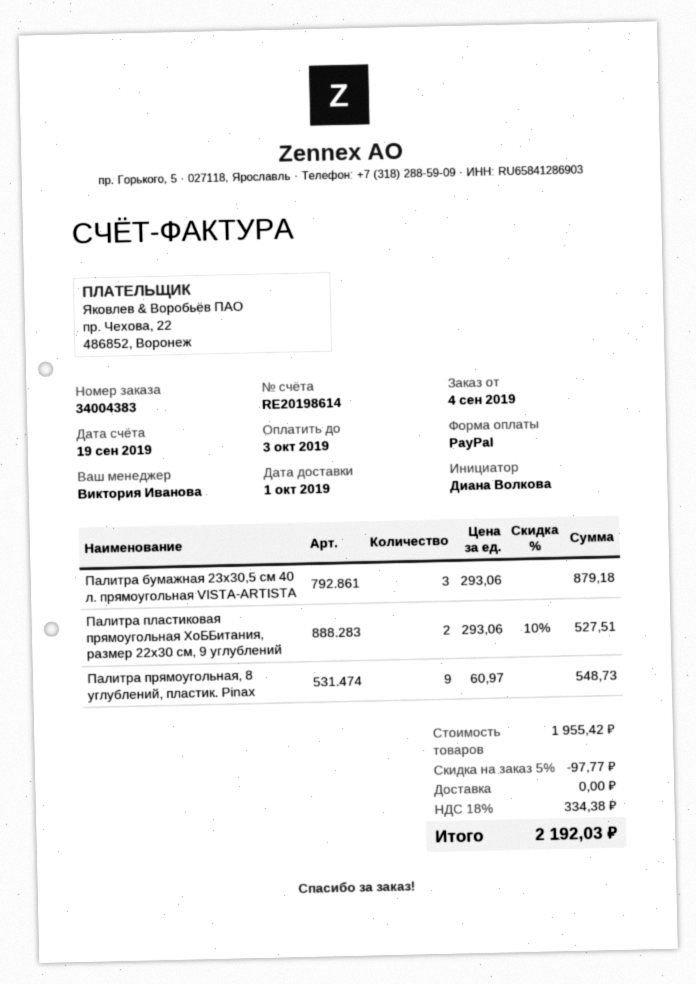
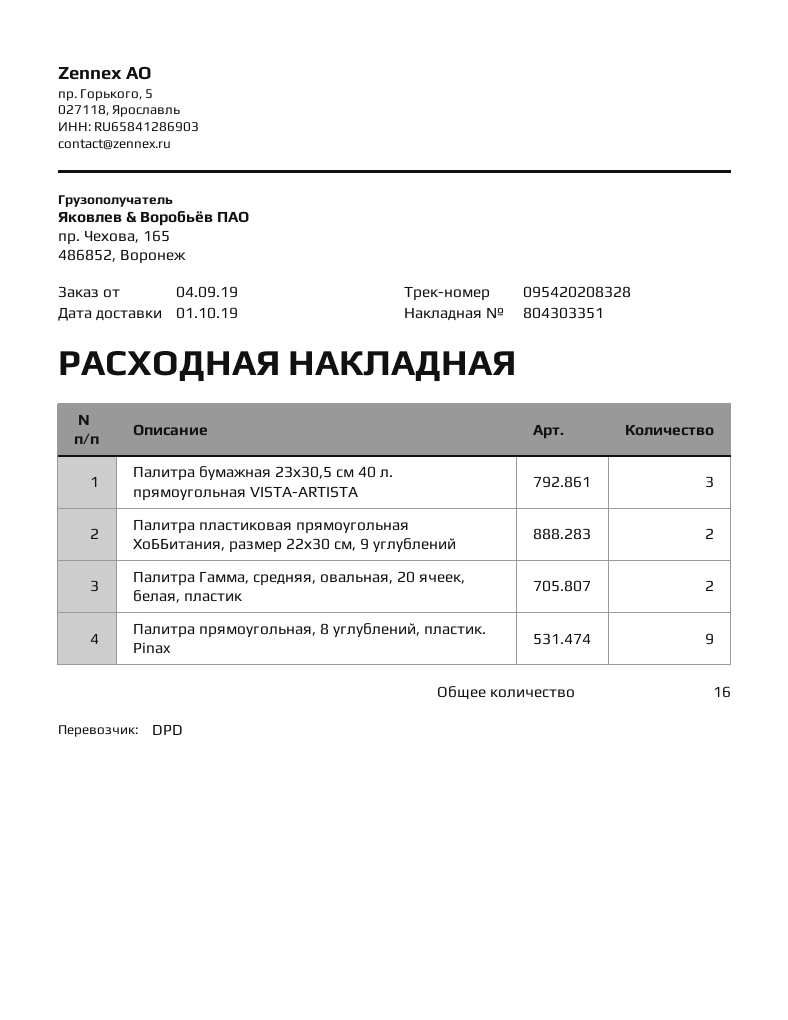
Палитра Гамма, средняя, овальная, 20 ячеек, белая, пластик: none -> 2

